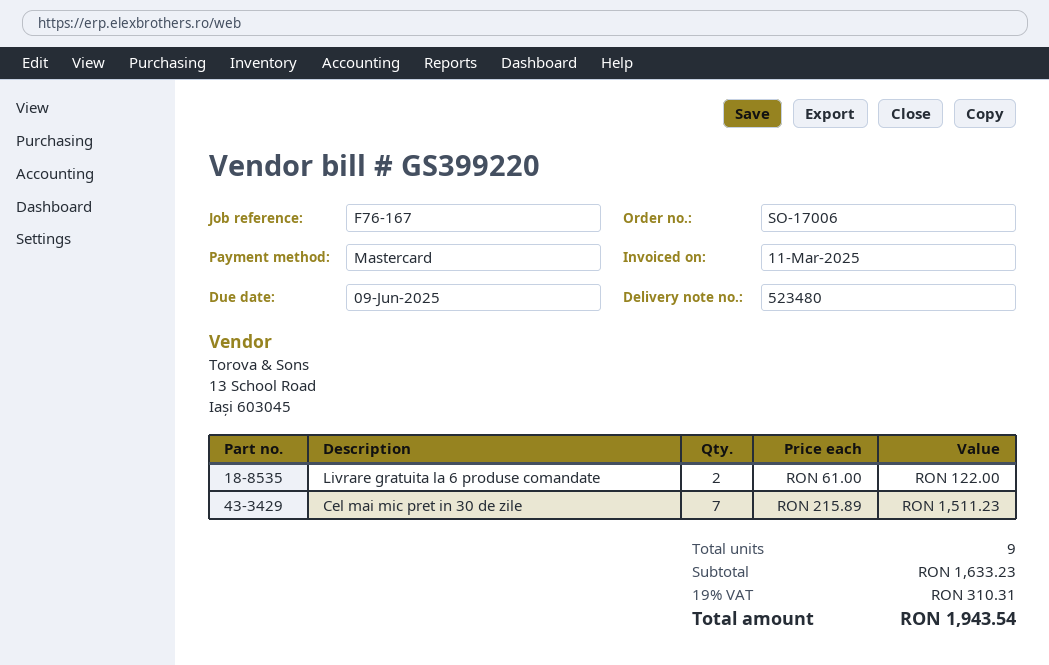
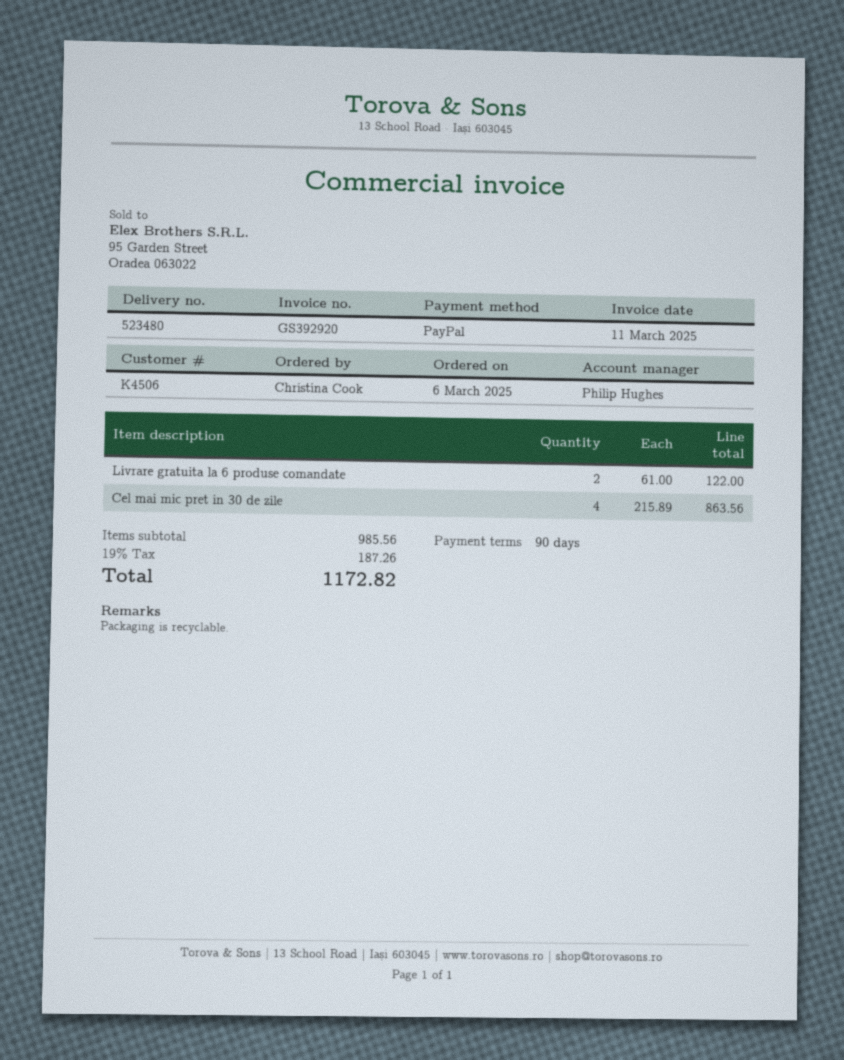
invoice number: GS399220 -> GS392920
payment method: Mastercard -> PayPal
Cel mai mic pret in 30 de zile: 7 x 215.89 = 1511.23 -> 4 x 215.89 = 863.56
subtotal: 1633.23 -> 985.56
tax: 19% = 310.31 -> 19% = 187.26
total: 1943.54 -> 1172.82

